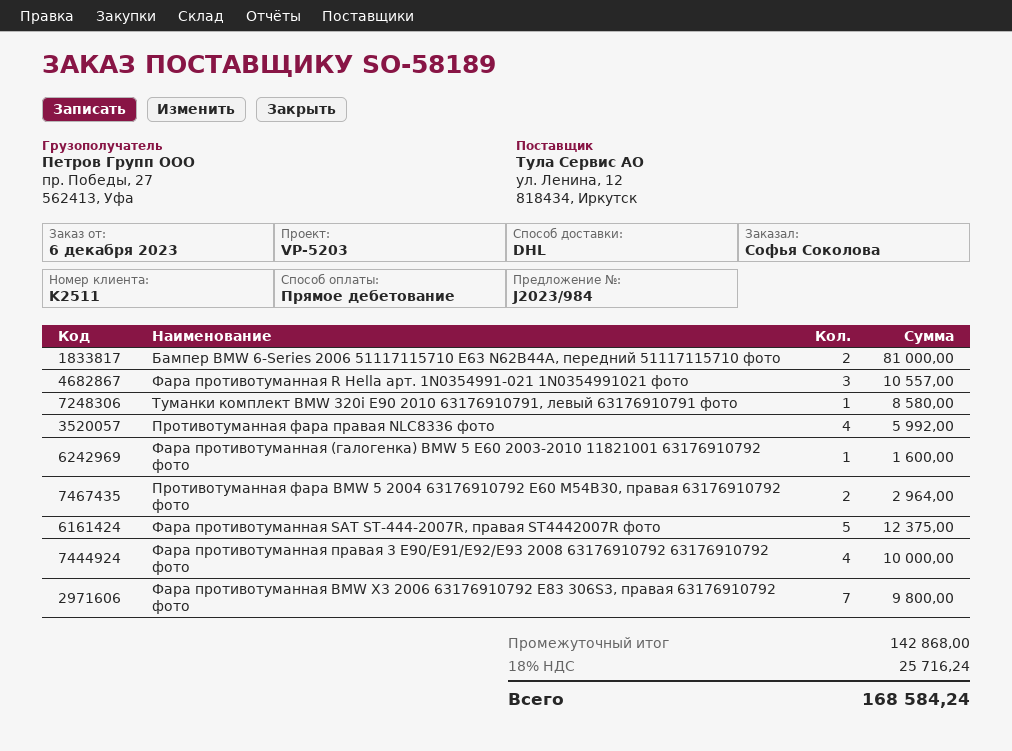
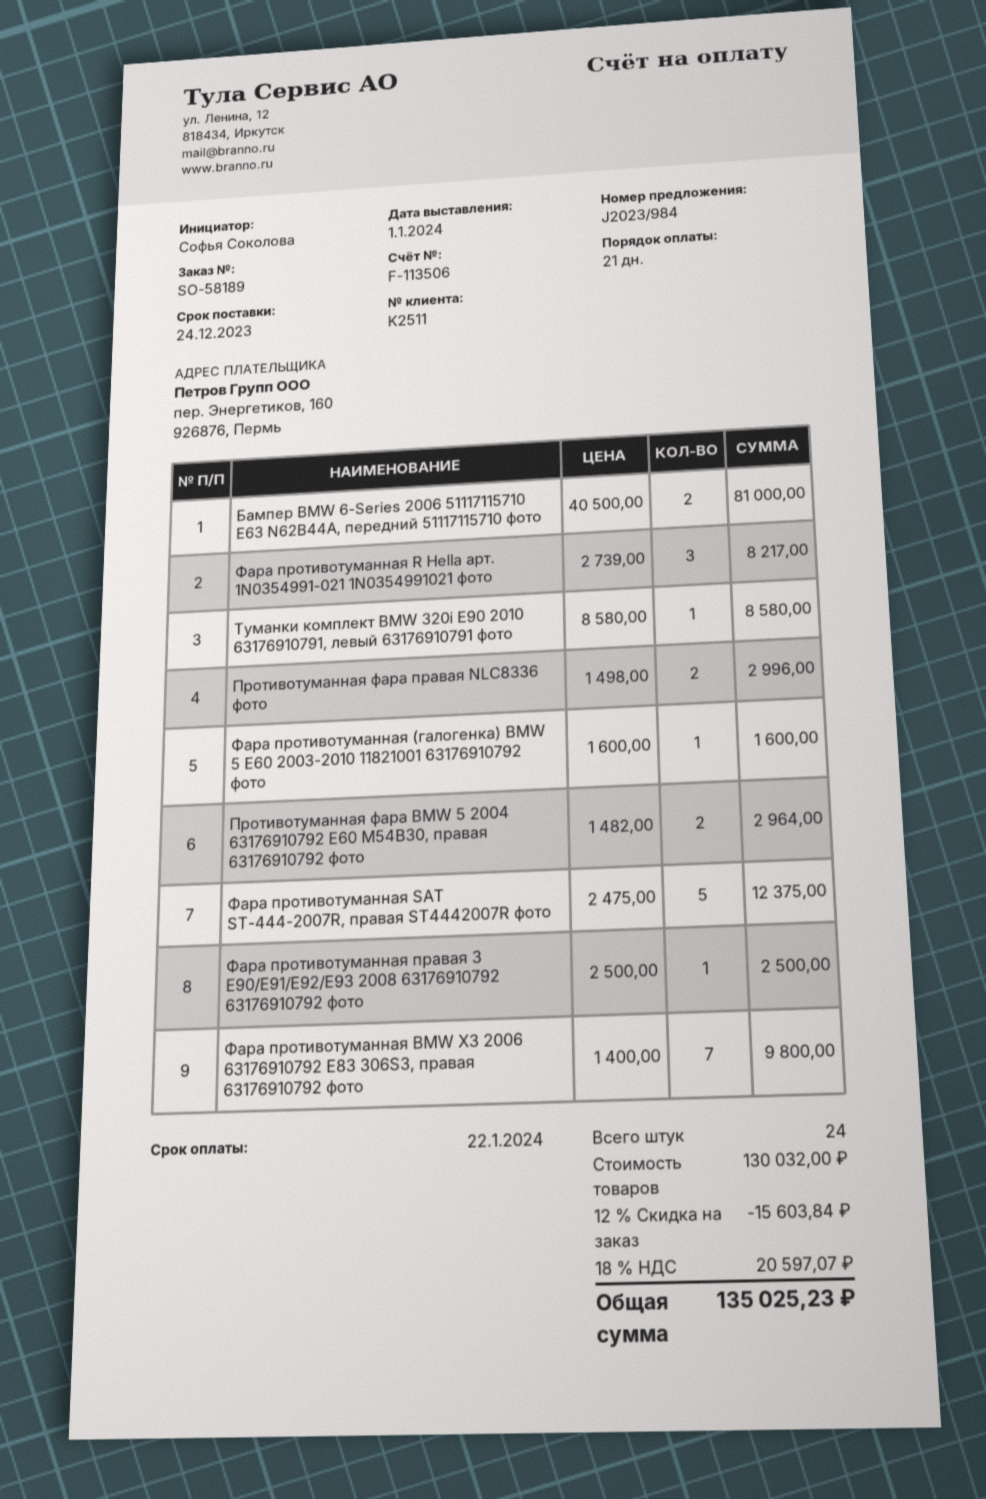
Фара противотуманная R Hella арт. 1N0354991-021 1N0354991021 фото: 3 for 10557.00 -> 3 for 8217.00
Противотуманная фара правая NLC8336 фото: 4 for 5992.00 -> 2 for 2996.00
Фара противотуманная правая 3 E90/E91/E92/E93 2008 63176910792 63176910792 фото: 4 for 10000.00 -> 1 for 2500.00
subtotal: 142868.00 -> 130032.00
discount: none -> 12% = 15603.84
tax: 18% = 25716.24 -> 18% = 20597.07
total: 168584.24 -> 135025.23

